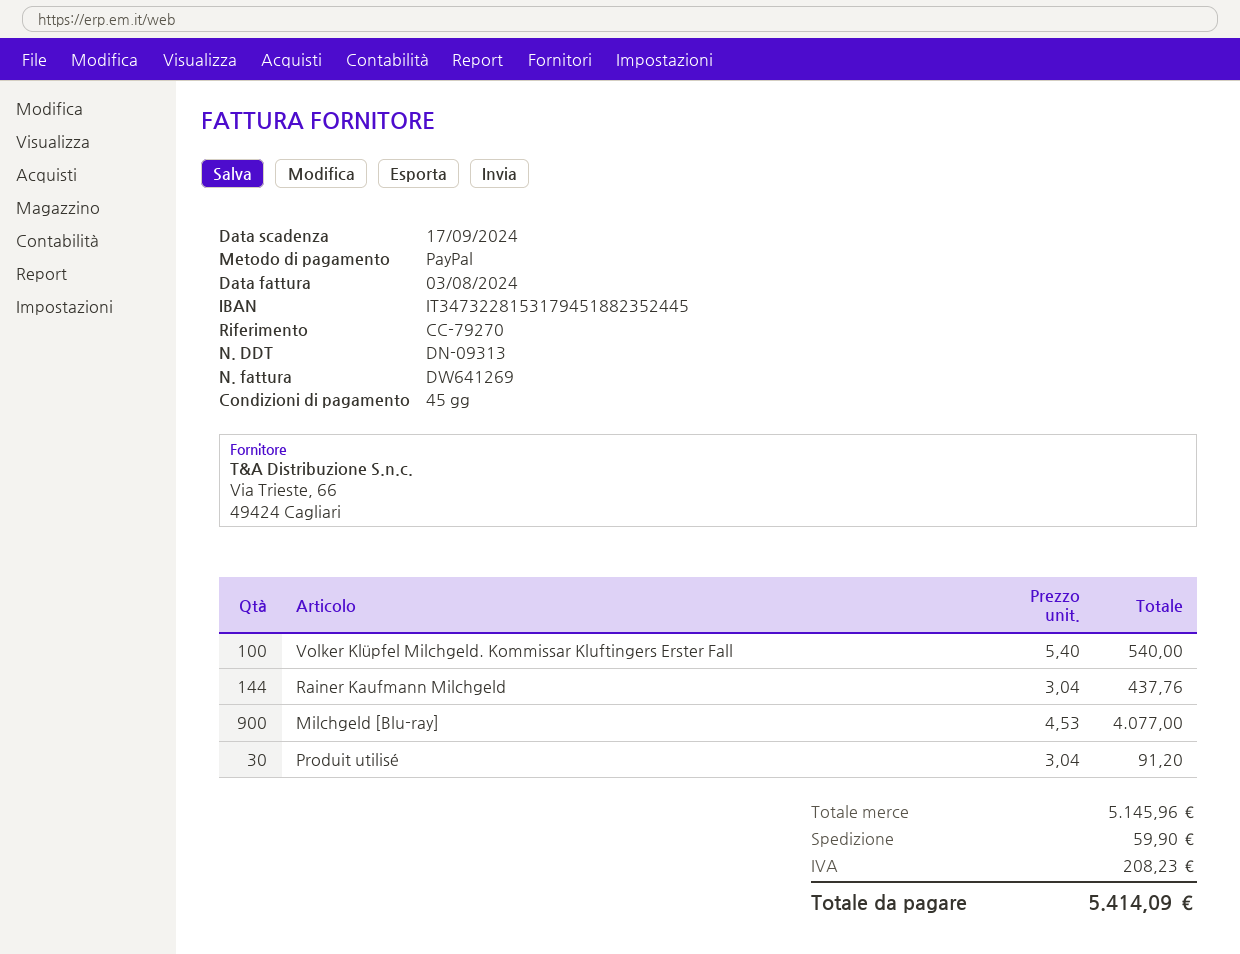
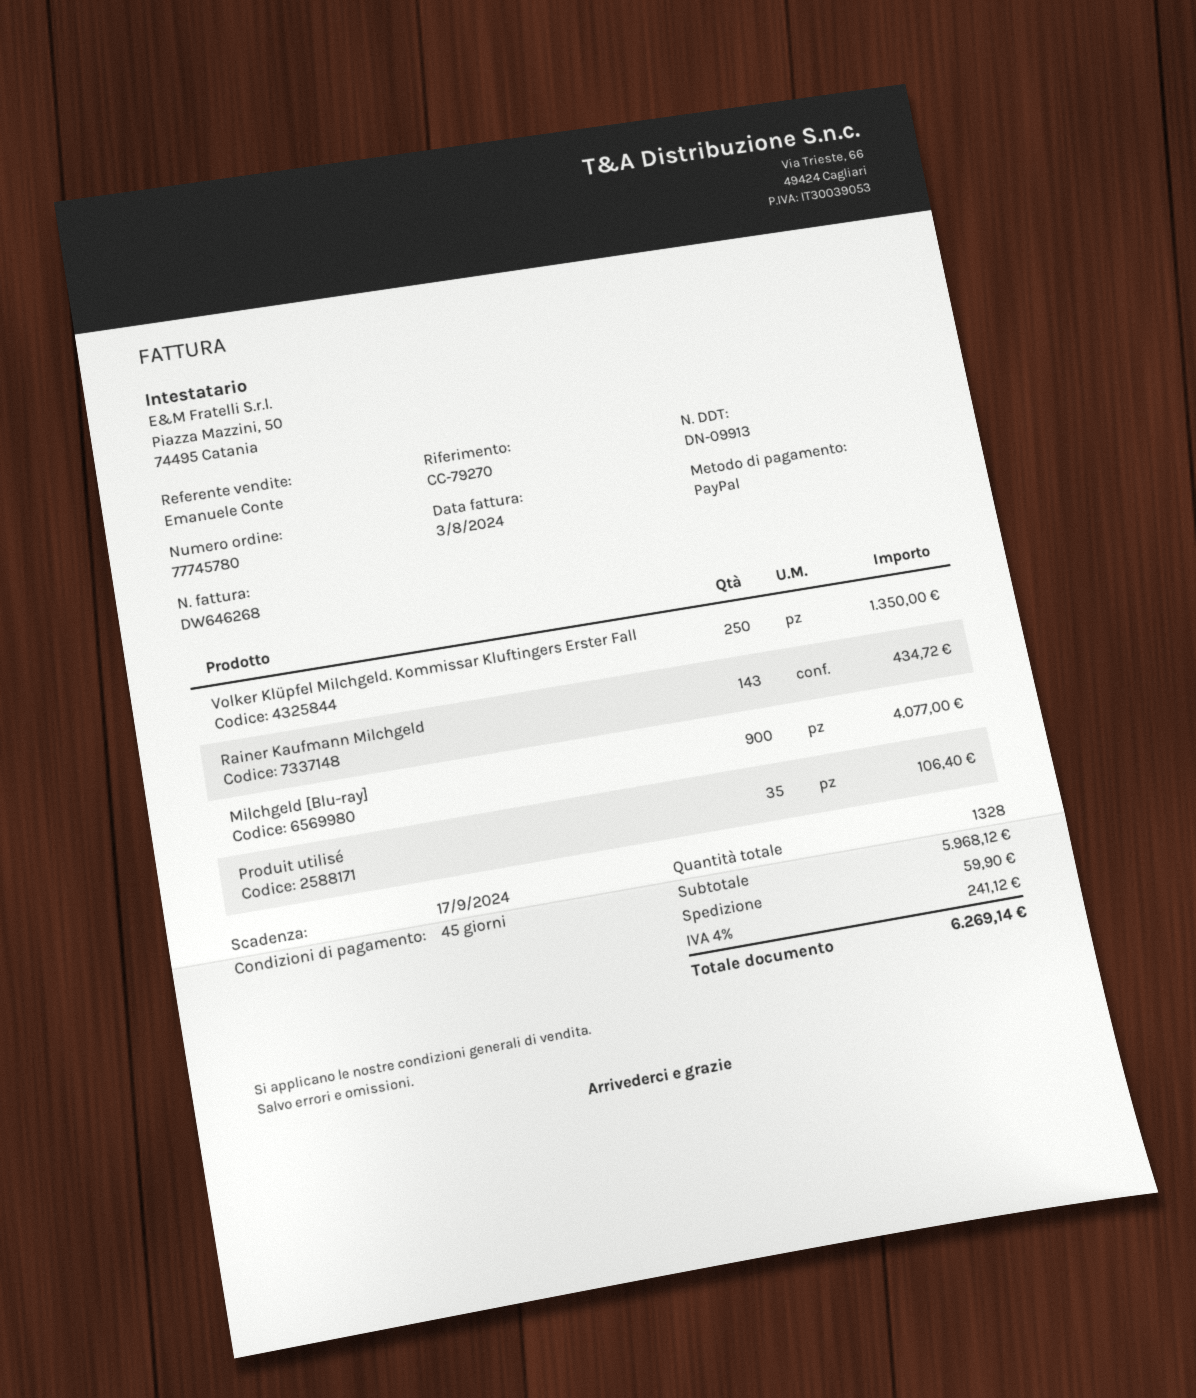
delivery note number: DN-09313 -> DN-09913
invoice number: DW641269 -> DW646268
Volker Klüpfel Milchgeld. Kommissar Kluftingers Erster Fall: 100 for 540.00 -> 250 for 1350.00
Rainer Kaufmann Milchgeld: 144 for 437.76 -> 143 for 434.72
Produit utilisé: 30 for 91.20 -> 35 for 106.40
subtotal: 5145.96 -> 5968.12
tax: 208.23 -> 241.12
total: 5414.09 -> 6269.14

